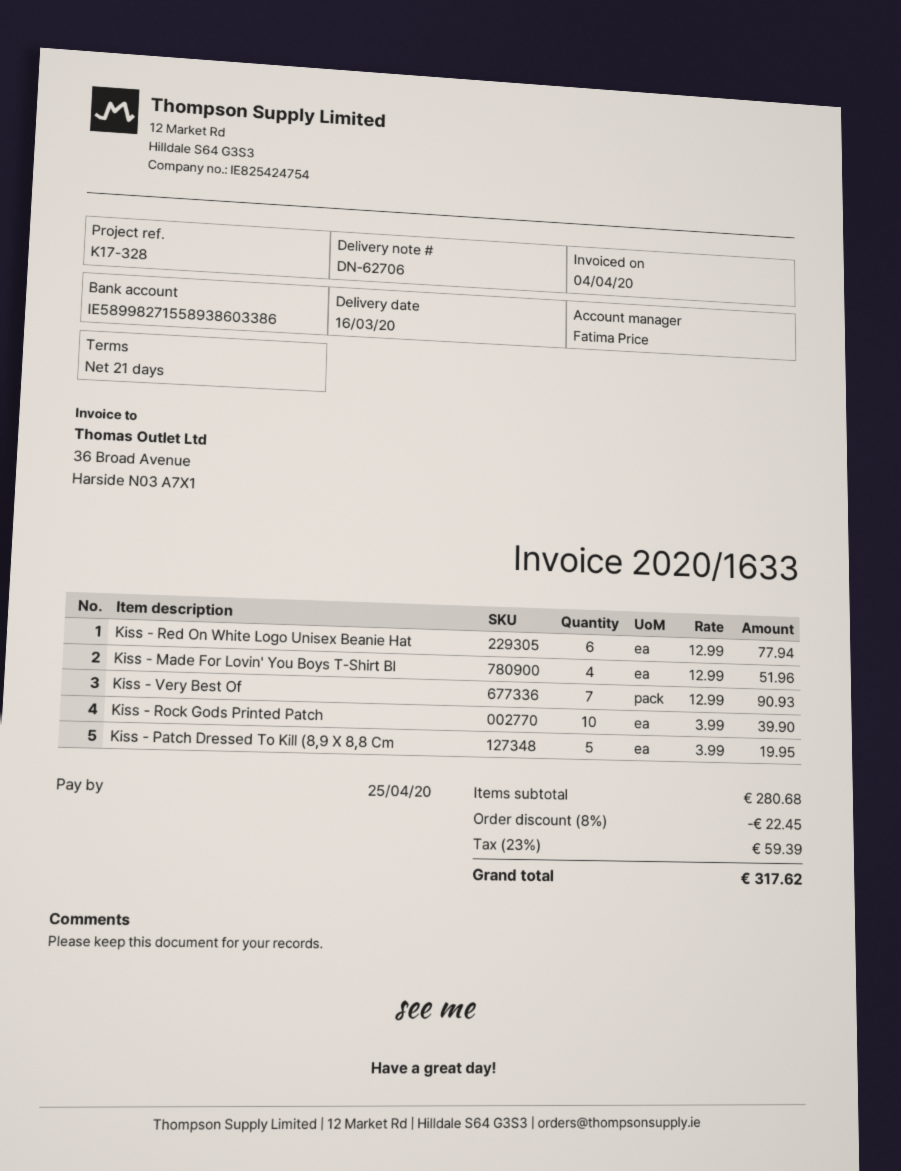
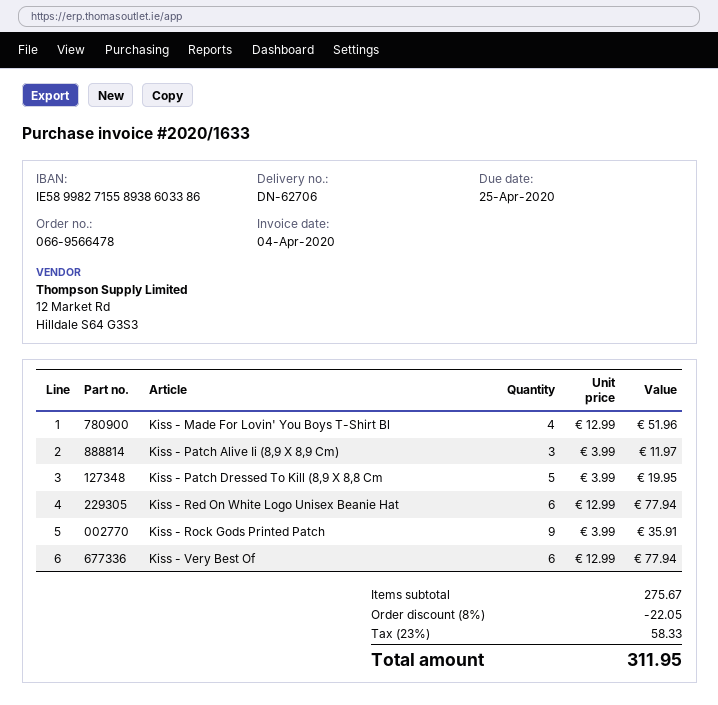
Kiss - Very Best Of: 7 x 12.99 = 90.93 -> 6 x 12.99 = 77.94
Kiss - Rock Gods Printed Patch: 10 x 3.99 = 39.90 -> 9 x 3.99 = 35.91
Kiss - Patch Alive Ii (8,9 X 8,9 Cm): none -> 3 x 3.99 = 11.97
subtotal: 280.68 -> 275.67
discount: 8% = 22.45 -> 8% = 22.05
tax: 23% = 59.39 -> 23% = 58.33
total: 317.62 -> 311.95

